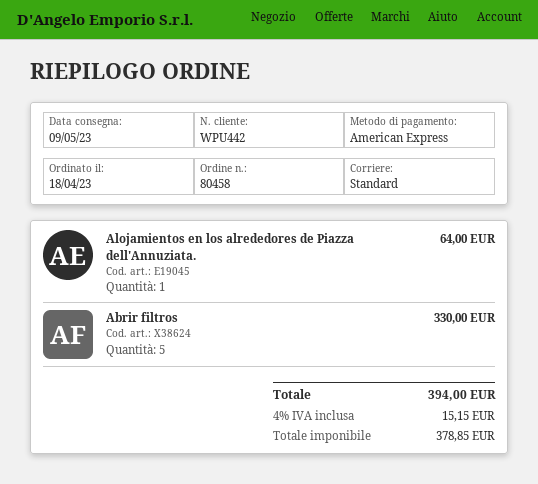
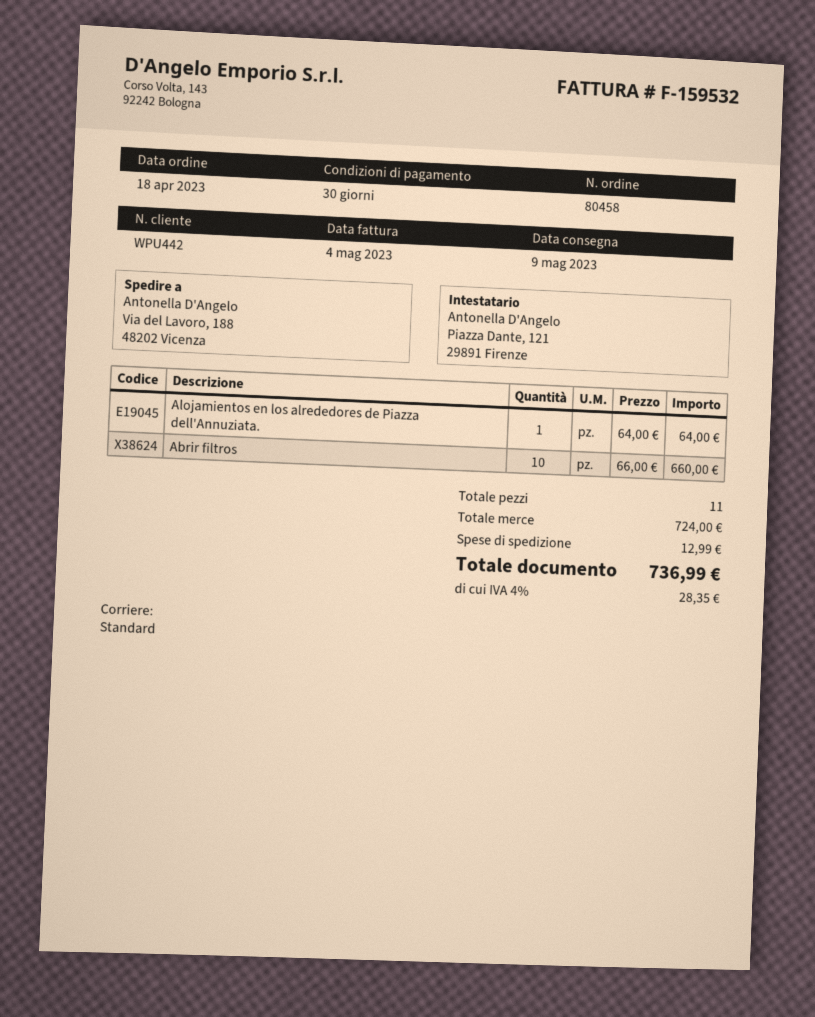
Abrir filtros: 5 for 330.00 -> 10 for 660.00
shipping: none -> 12.99
tax: 4% = 15.15 -> 4% = 28.35
total: 394.00 -> 736.99

